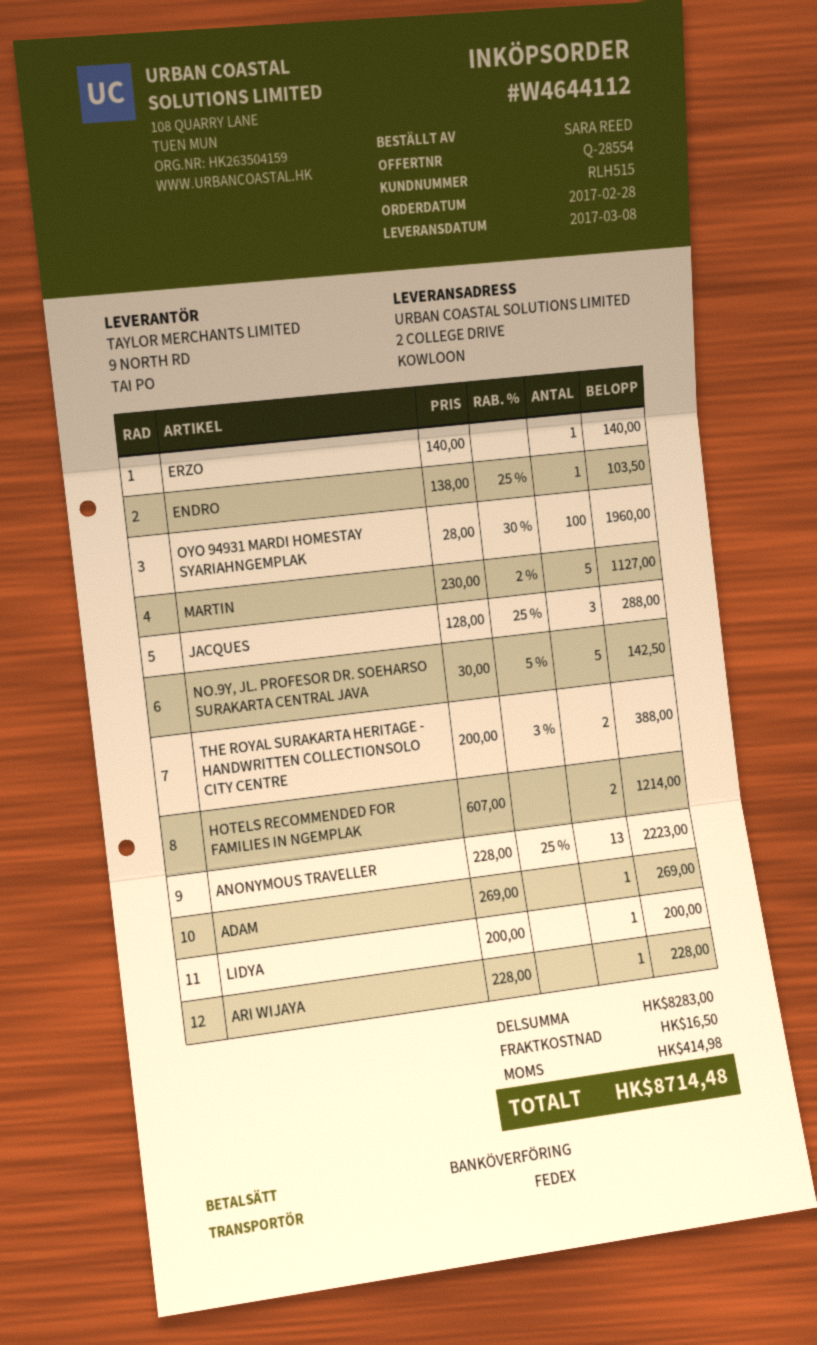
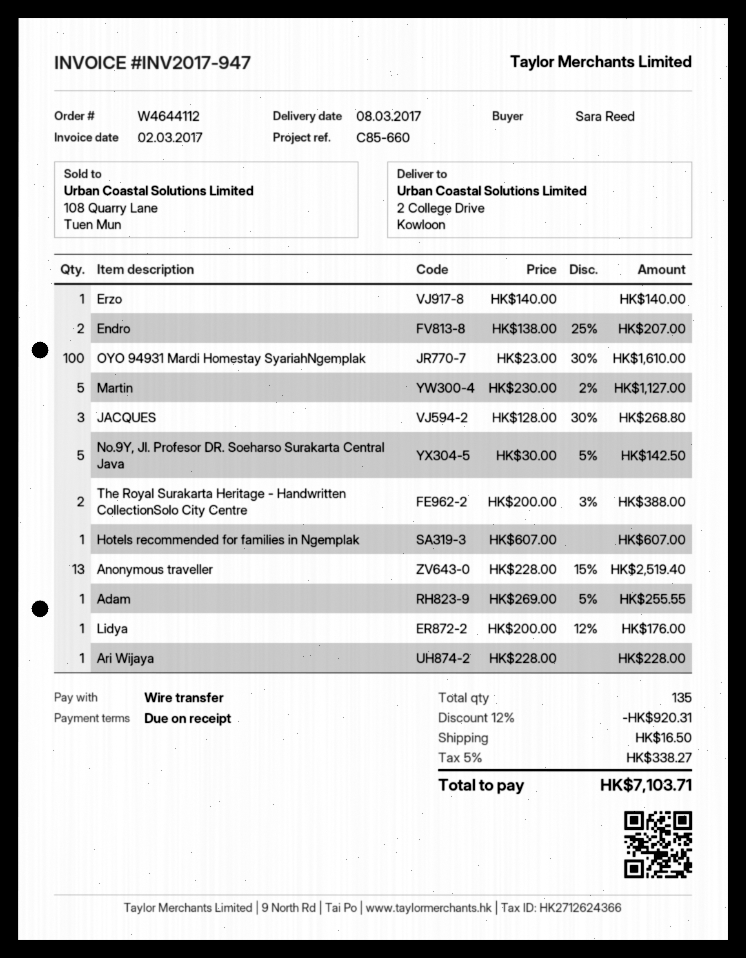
ENDRO: 1 x 138.00 - 25% = 103.50 -> 2 x 138.00 - 25% = 207.00
OYO 94931 MARDI HOMESTAY SYARIAHNGEMPLAK: 100 x 28.00 - 30% = 1960.00 -> 100 x 23.00 - 30% = 1610.00
JACQUES: 3 x 128.00 - 25% = 288.00 -> 3 x 128.00 - 30% = 268.80
HOTELS RECOMMENDED FOR FAMILIES IN NGEMPLAK: 2 x 607.00 = 1214.00 -> 1 x 607.00 = 607.00
ANONYMOUS TRAVELLER: 13 x 228.00 - 25% = 2223.00 -> 13 x 228.00 - 15% = 2519.40
ADAM: 1 x 269.00 = 269.00 -> 1 x 269.00 - 5% = 255.55
LIDYA: 1 x 200.00 = 200.00 -> 1 x 200.00 - 12% = 176.00
discount: none -> 12% = 920.31
tax: 414.98 -> 338.27
total: 8714.48 -> 7103.71

